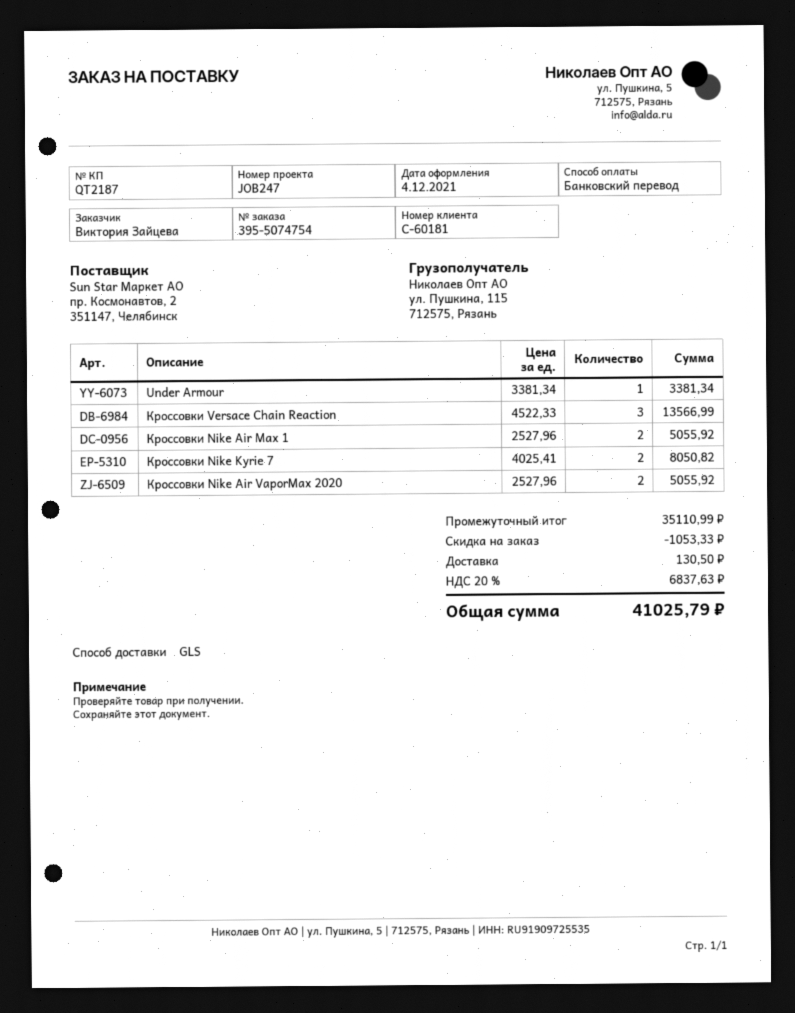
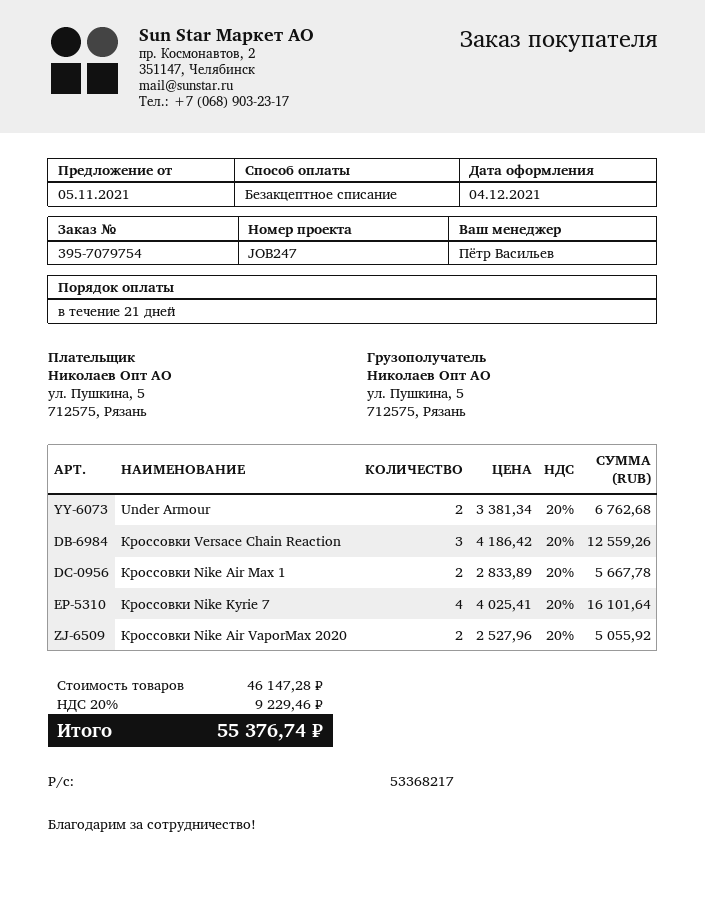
order number: 395-5074754 -> 395-7079754
payment method: bank transfer -> direct debit
ship to: ул. Пушкина, 115, 712575, Рязань -> ул. Пушкина, 5, 712575, Рязань
Under Armour: 1 x 3381.34 = 3381.34 -> 2 x 3381.34 = 6762.68
Кроссовки Versace Chain Reaction: 3 x 4522.33 = 13566.99 -> 3 x 4186.42 = 12559.26
Кроссовки Nike Air Max 1: 2 x 2527.96 = 5055.92 -> 2 x 2833.89 = 5667.78
Кроссовки Nike Kyrie 7: 2 x 4025.41 = 8050.82 -> 4 x 4025.41 = 16101.64
subtotal: 35110.99 -> 46147.28
discount: 1053.33 -> none
shipping: 130.50 -> none
tax: 20% = 6837.63 -> 20% = 9229.46
total: 41025.79 -> 55376.74

